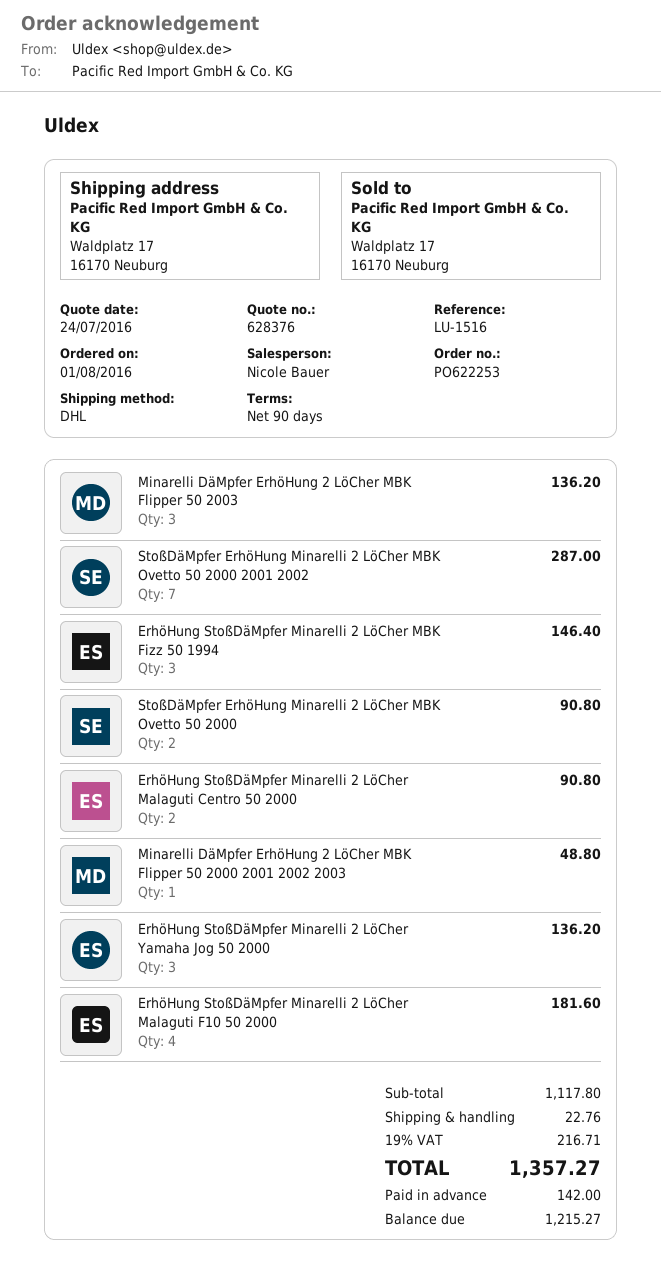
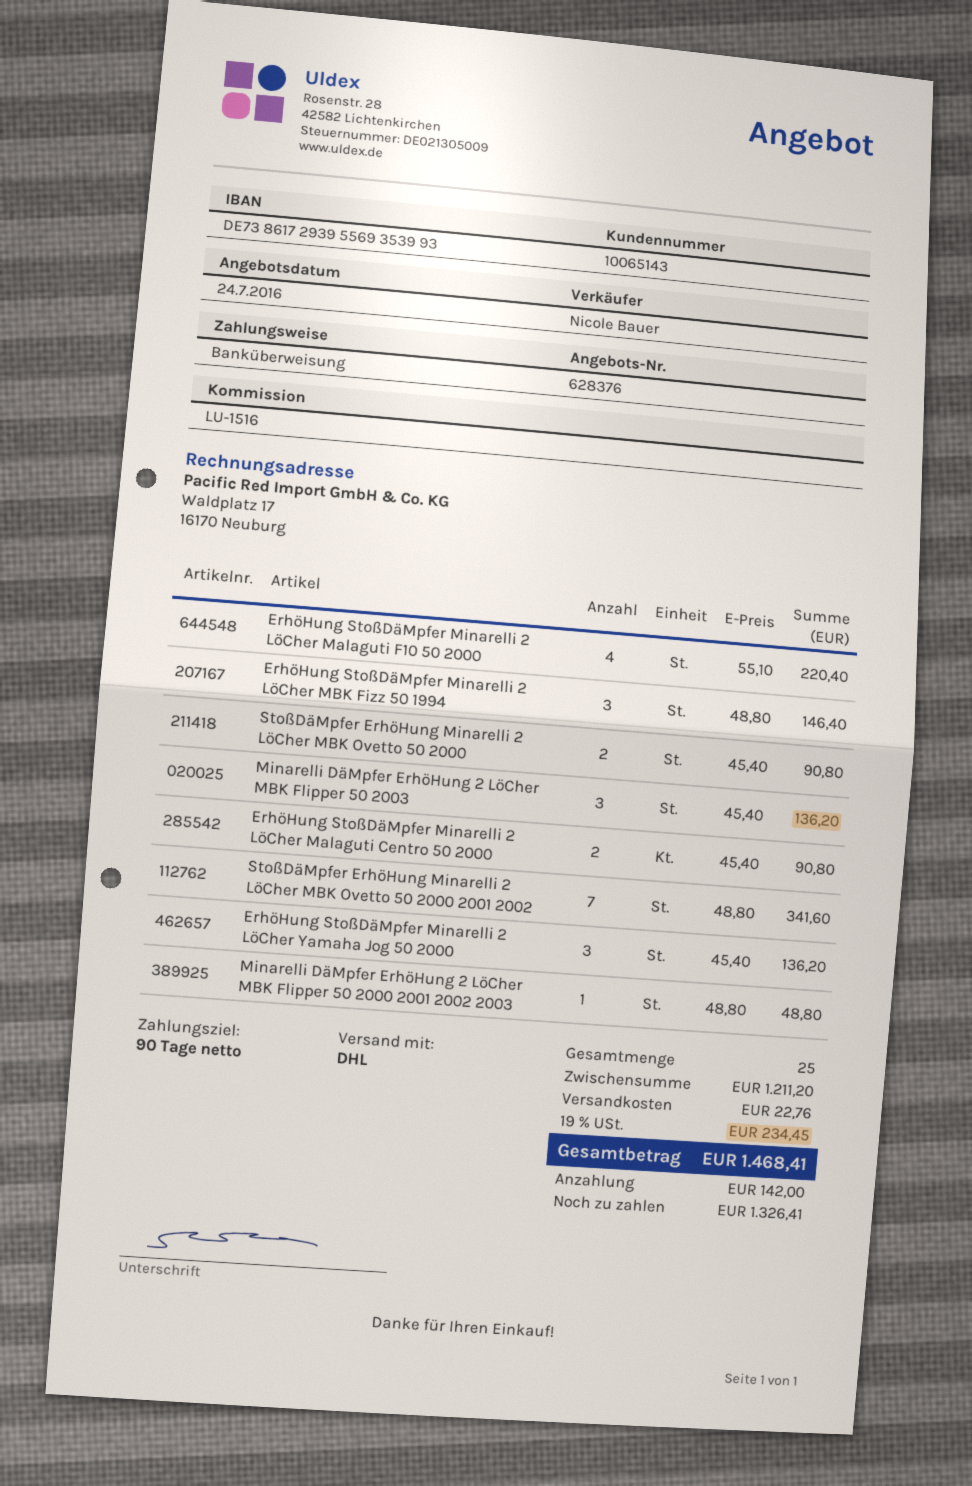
StoßDäMpfer ErhöHung Minarelli 2 LöCher MBK Ovetto 50 2000 2001 2002: 7 for 287.00 -> 7 for 341.60
ErhöHung StoßDäMpfer Minarelli 2 LöCher Malaguti F10 50 2000: 4 for 181.60 -> 4 for 220.40
subtotal: 1117.80 -> 1211.20
tax: 19% = 216.71 -> 19% = 234.45
total: 1357.27 -> 1468.41
balance: 1215.27 -> 1326.41

